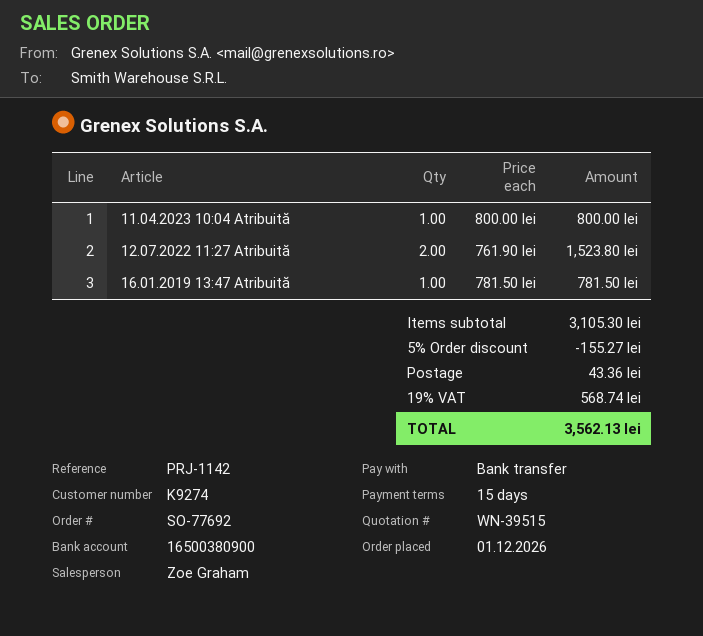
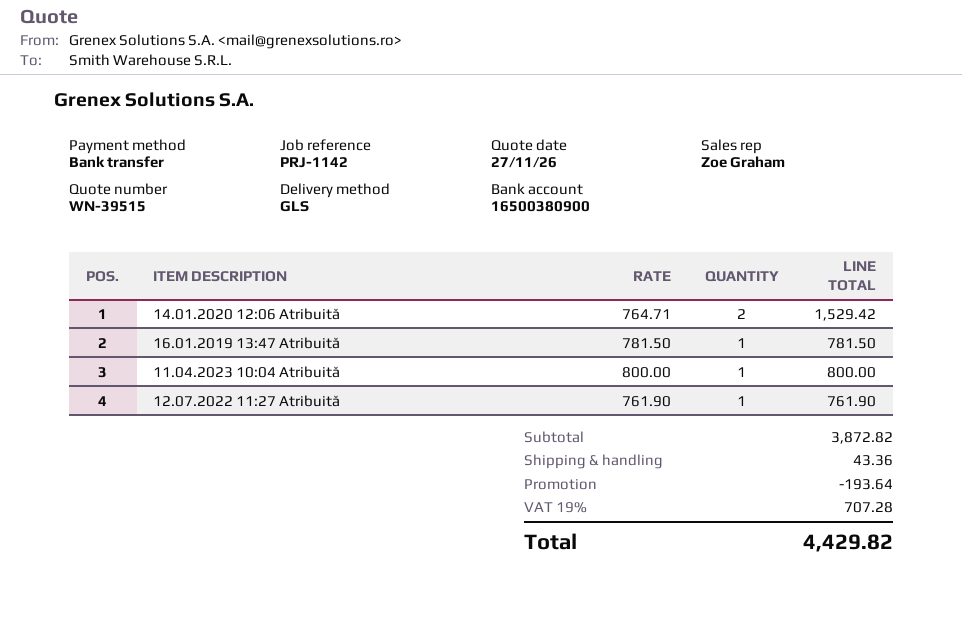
12.07.2022 11:27 Atribuită: 2 x 761.90 = 1523.80 -> 1 x 761.90 = 761.90
14.01.2020 12:06 Atribuită: none -> 2 x 764.71 = 1529.42
subtotal: 3105.30 -> 3872.82
discount: 155.27 -> 193.64
tax: 19% = 568.74 -> 19% = 707.28
total: 3562.13 -> 4429.82

